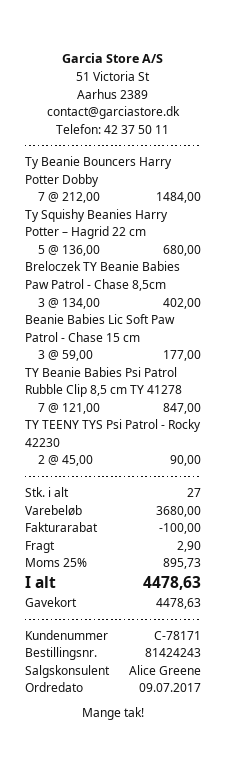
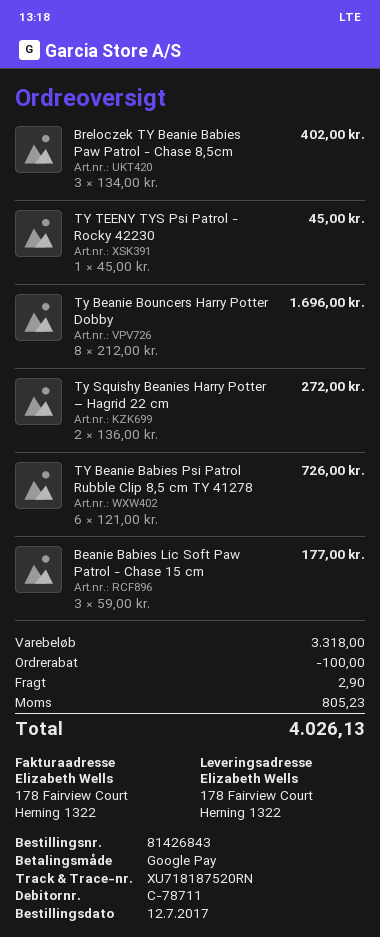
order number: 81424243 -> 81426843
order date: 2017-07-09 -> 2017-07-12
customer number: C-78171 -> C-78711
payment method: gift card -> Google Pay
Ty Beanie Bouncers Harry Potter Dobby: 7 x 212.00 = 1484.00 -> 8 x 212.00 = 1696.00
Ty Squishy Beanies Harry Potter – Hagrid 22 cm: 5 x 136.00 = 680.00 -> 2 x 136.00 = 272.00
TY Beanie Babies Psi Patrol Rubble Clip 8,5 cm TY 41278: 7 x 121.00 = 847.00 -> 6 x 121.00 = 726.00
TY TEENY TYS Psi Patrol - Rocky 42230: 2 x 45.00 = 90.00 -> 1 x 45.00 = 45.00
subtotal: 3680.00 -> 3318.00
tax: 895.73 -> 805.23
total: 4478.63 -> 4026.13

